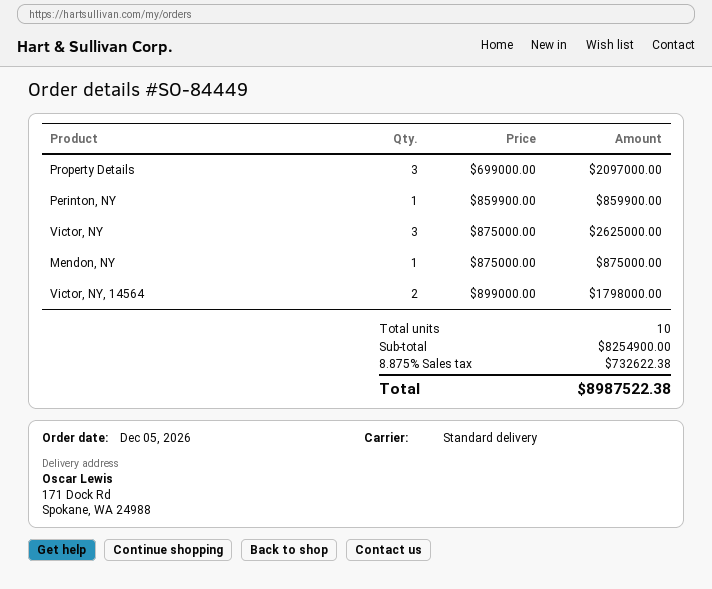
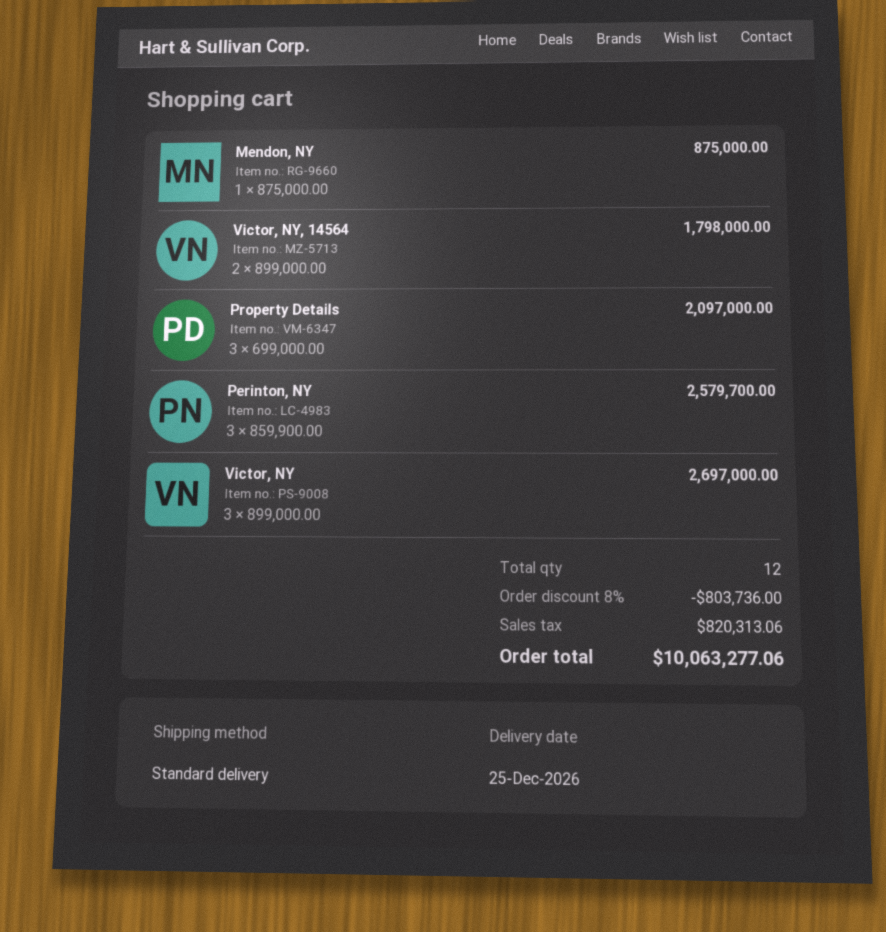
Perinton, NY: 1 x 859900.00 = 859900.00 -> 3 x 859900.00 = 2579700.00
Victor, NY: 3 x 875000.00 = 2625000.00 -> 3 x 899000.00 = 2697000.00
total quantity: 10 -> 12
discount: none -> 8% = 803736.00
tax: 732622.38 -> 820313.06
total: 8987522.38 -> 10063277.06

